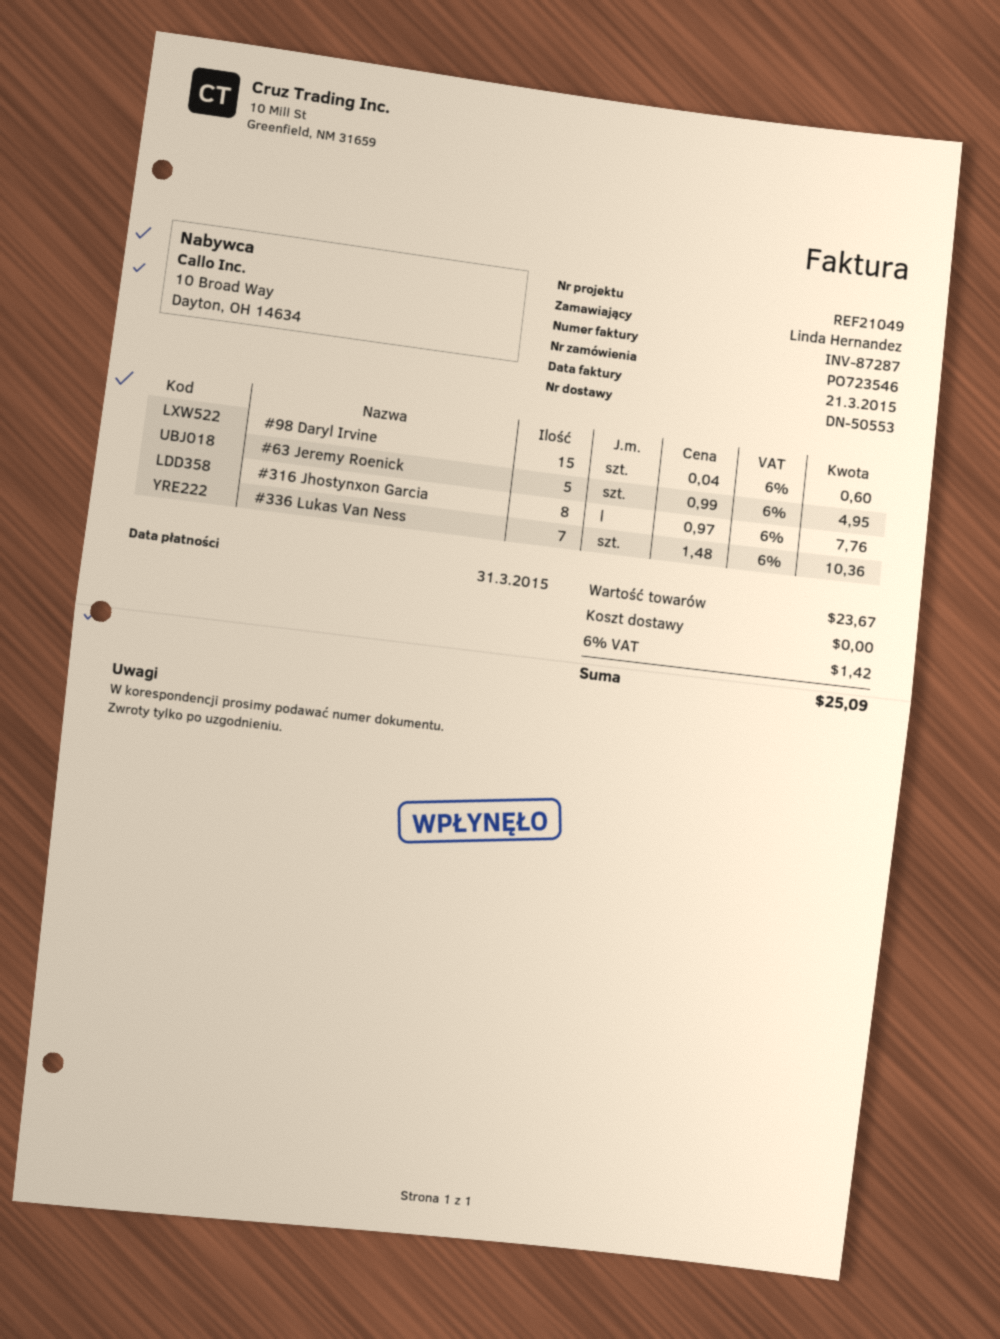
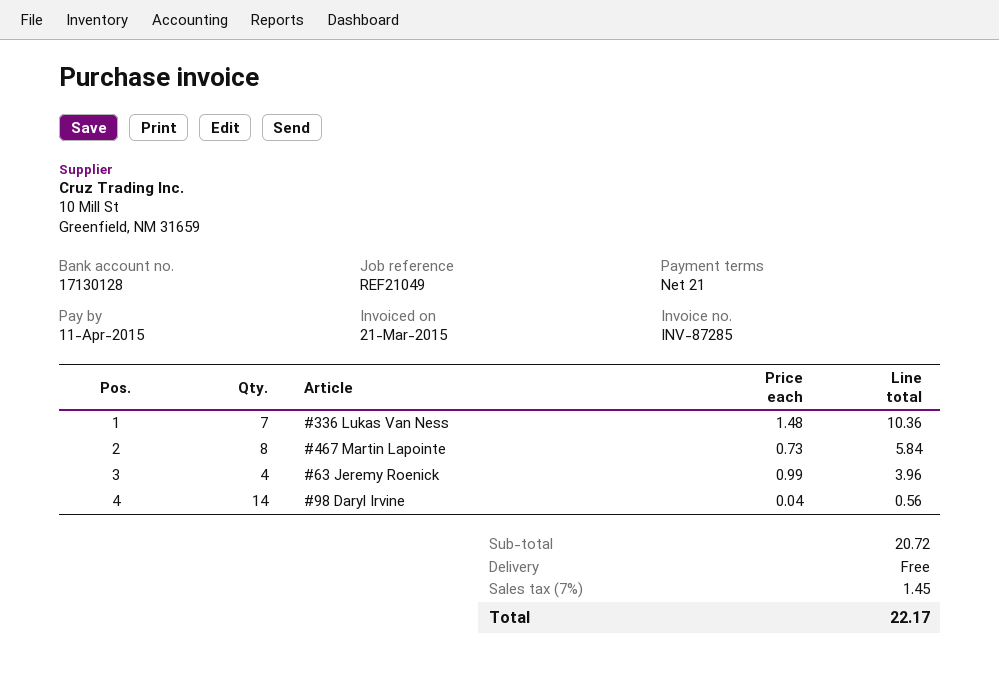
invoice number: INV-87287 -> INV-87285
due date: 2015-03-31 -> 2015-04-11
#98 Daryl Irvine: 15 x 0.04 = 0.60 -> 14 x 0.04 = 0.56
#63 Jeremy Roenick: 5 x 0.99 = 4.95 -> 4 x 0.99 = 3.96
#316 Jhostynxon Garcia: 8 x 0.97 = 7.76 -> none
#467 Martin Lapointe: none -> 8 x 0.73 = 5.84
subtotal: 23.67 -> 20.72
tax: 6% = 1.42 -> 7% = 1.45
total: 25.09 -> 22.17

